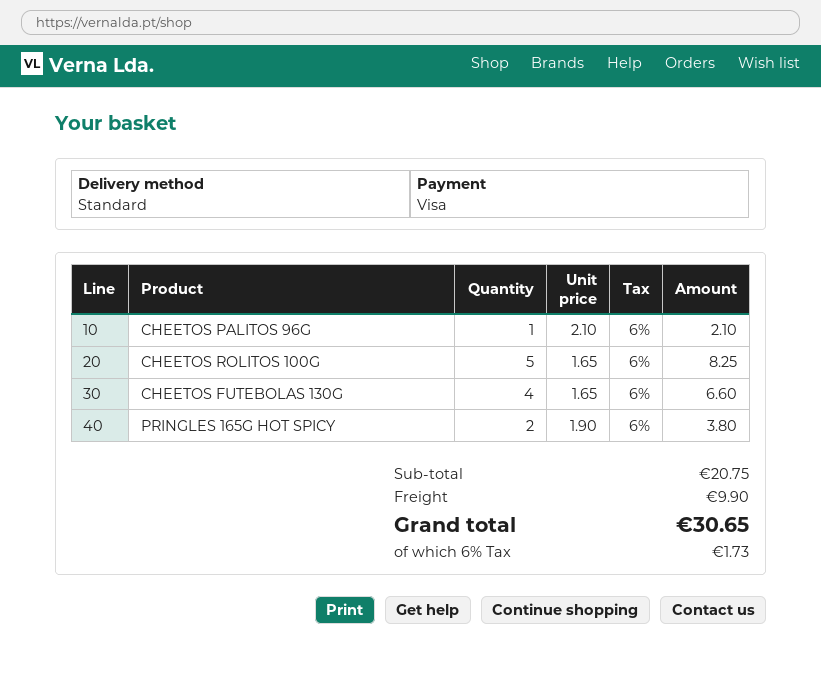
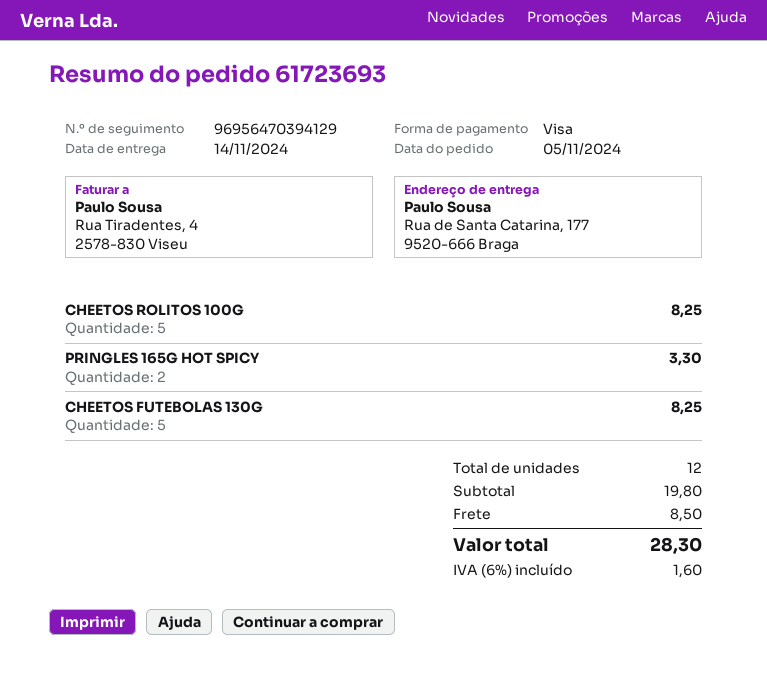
CHEETOS PALITOS 96G: 1 for 2.10 -> none
CHEETOS FUTEBOLAS 130G: 4 for 6.60 -> 5 for 8.25
PRINGLES 165G HOT SPICY: 2 for 3.80 -> 2 for 3.30
subtotal: 20.75 -> 19.80
shipping: 9.90 -> 8.50
tax: 6% = 1.73 -> 6% = 1.60
total: 30.65 -> 28.30

